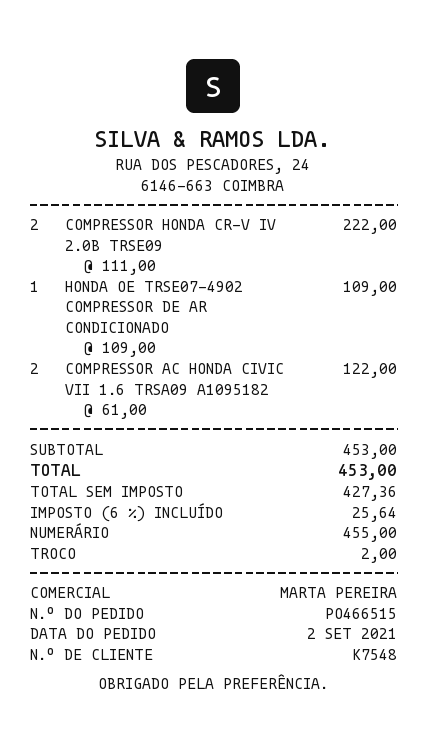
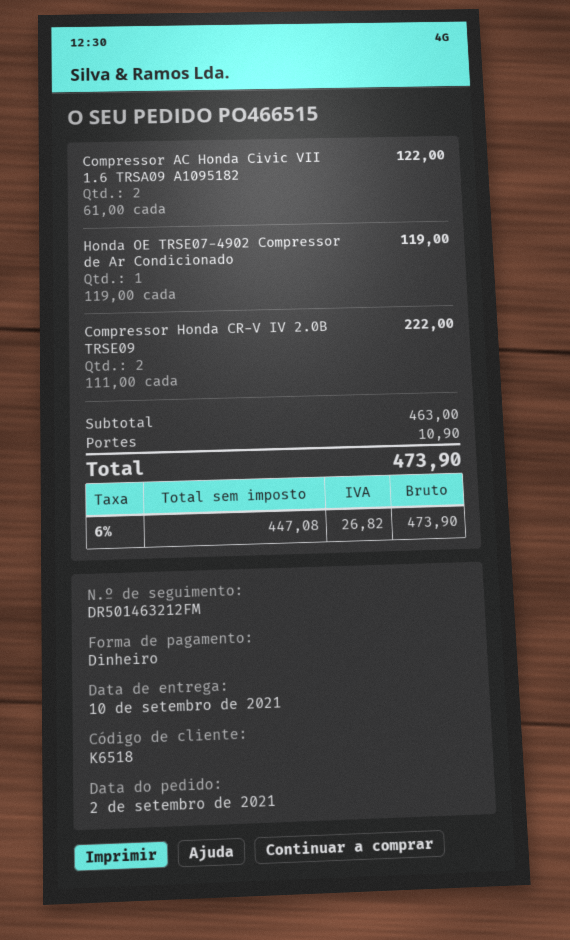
customer number: K7548 -> K6518
HONDA OE TRSE07-4902 COMPRESSOR DE AR CONDICIONADO: 1 x 109.00 = 109.00 -> 1 x 119.00 = 119.00
subtotal: 453.00 -> 463.00
shipping: none -> 10.90
net: 427.36 -> 447.08
tax: 6% = 25.64 -> 6% = 26.82
total: 453.00 -> 473.90

